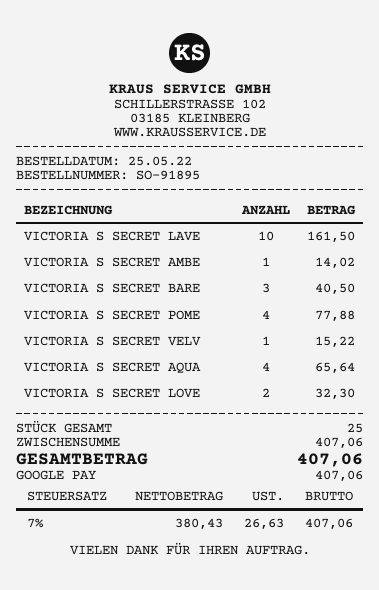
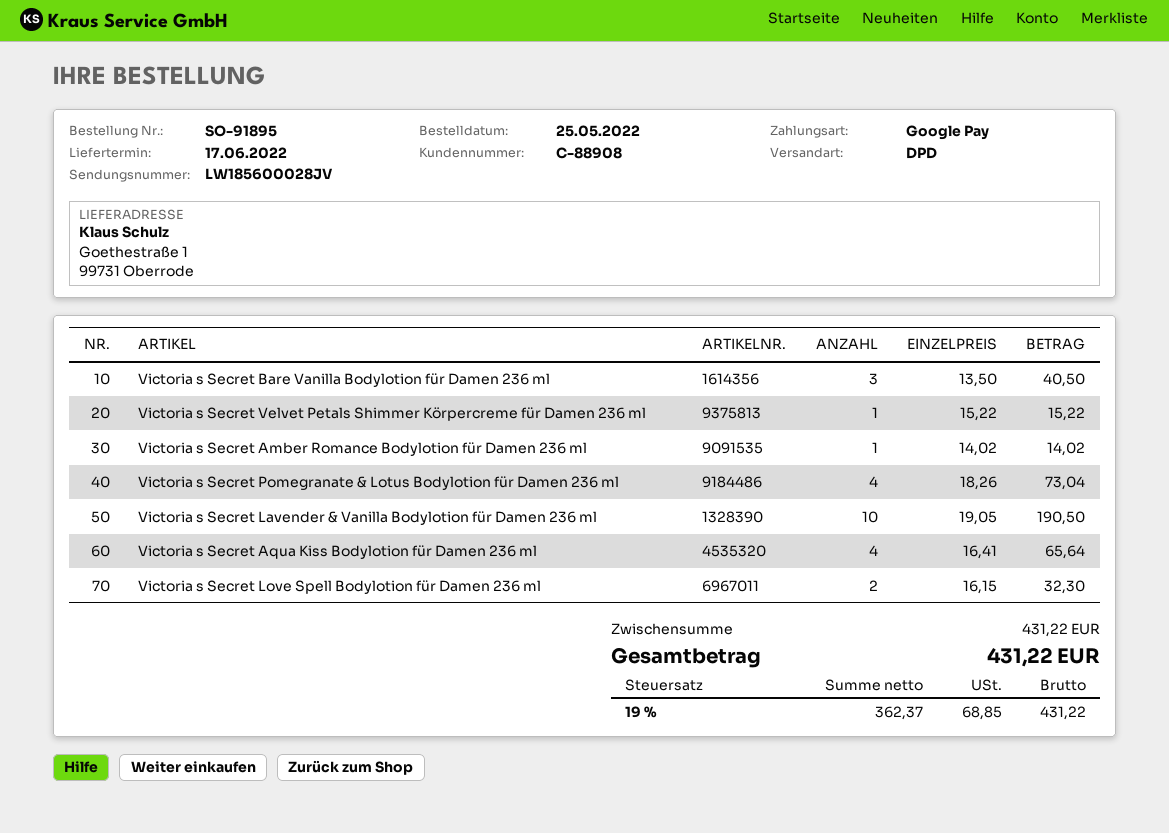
VICTORIA S SECRET LAVE: 10 for 161.50 -> 10 for 190.50
VICTORIA S SECRET POME: 4 for 77.88 -> 4 for 73.04
subtotal: 407.06 -> 431.22
net: 380.43 -> 362.37
tax: 7% = 26.63 -> 19% = 68.85
total: 407.06 -> 431.22

